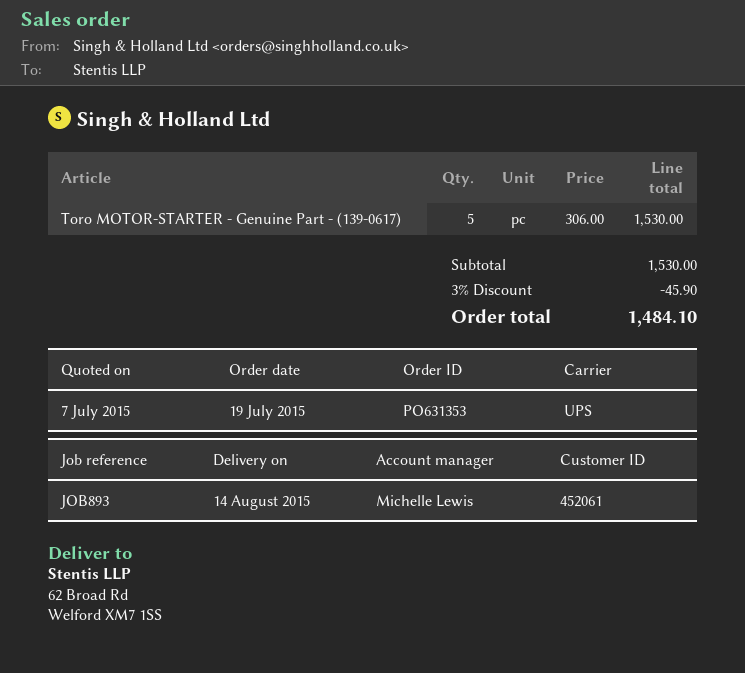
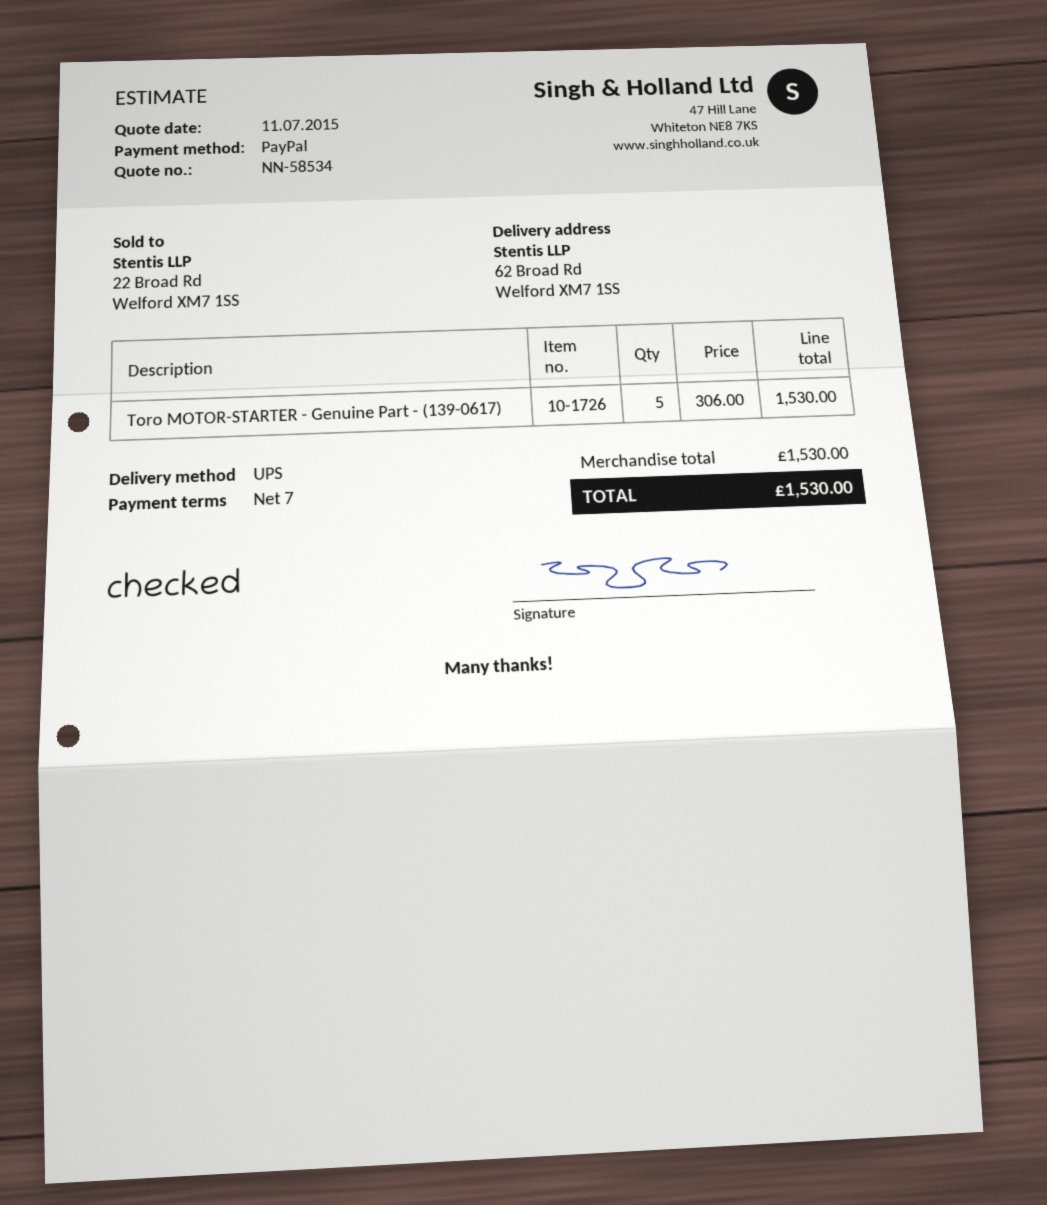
quote date: 2015-07-07 -> 2015-07-11
discount: 3% = 45.90 -> none
total: 1484.10 -> 1530.00

